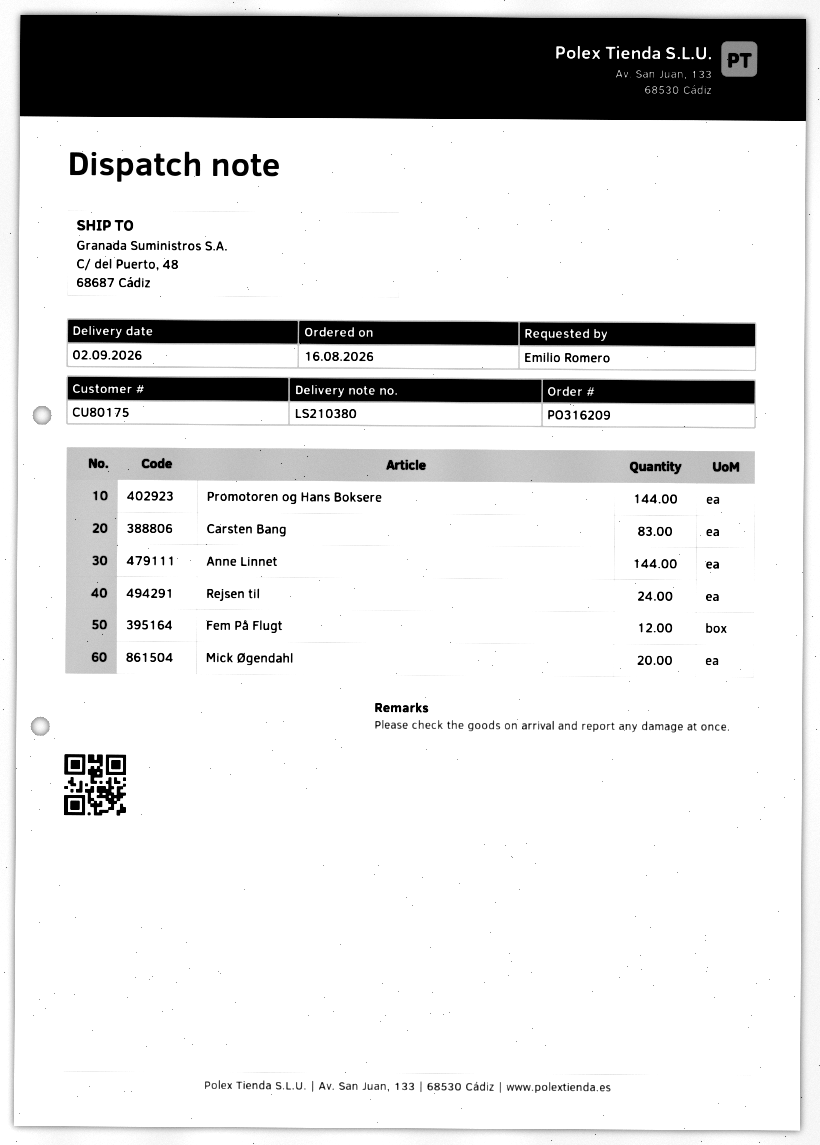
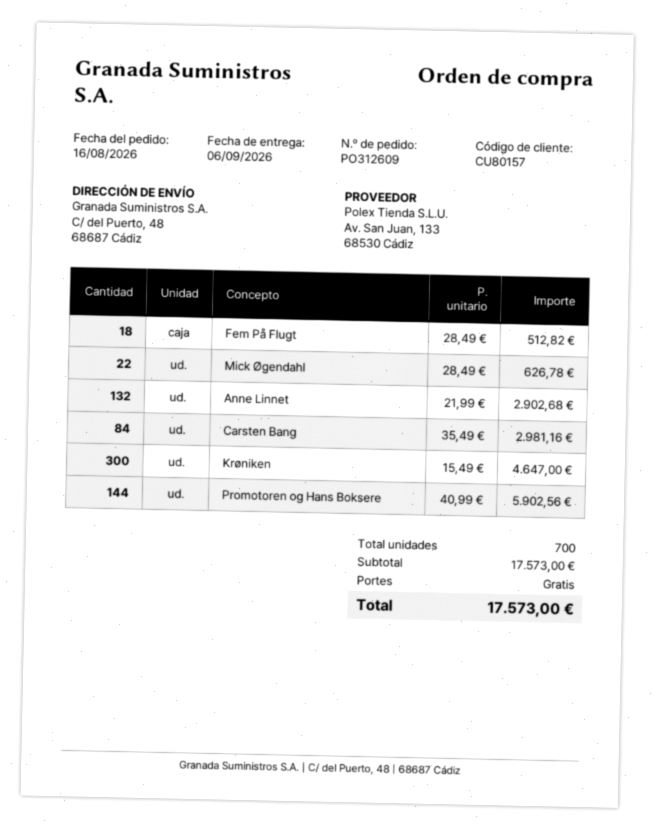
order number: PO316209 -> PO312609
delivery date: 2026-09-02 -> 2026-09-06
customer number: CU80175 -> CU80157
Carsten Bang: 83 -> 84
Anne Linnet: 144 -> 132
Rejsen til: 24 -> none
Fem På Flugt: 12 -> 18
Mick Øgendahl: 20 -> 22
Krøniken: none -> 300

